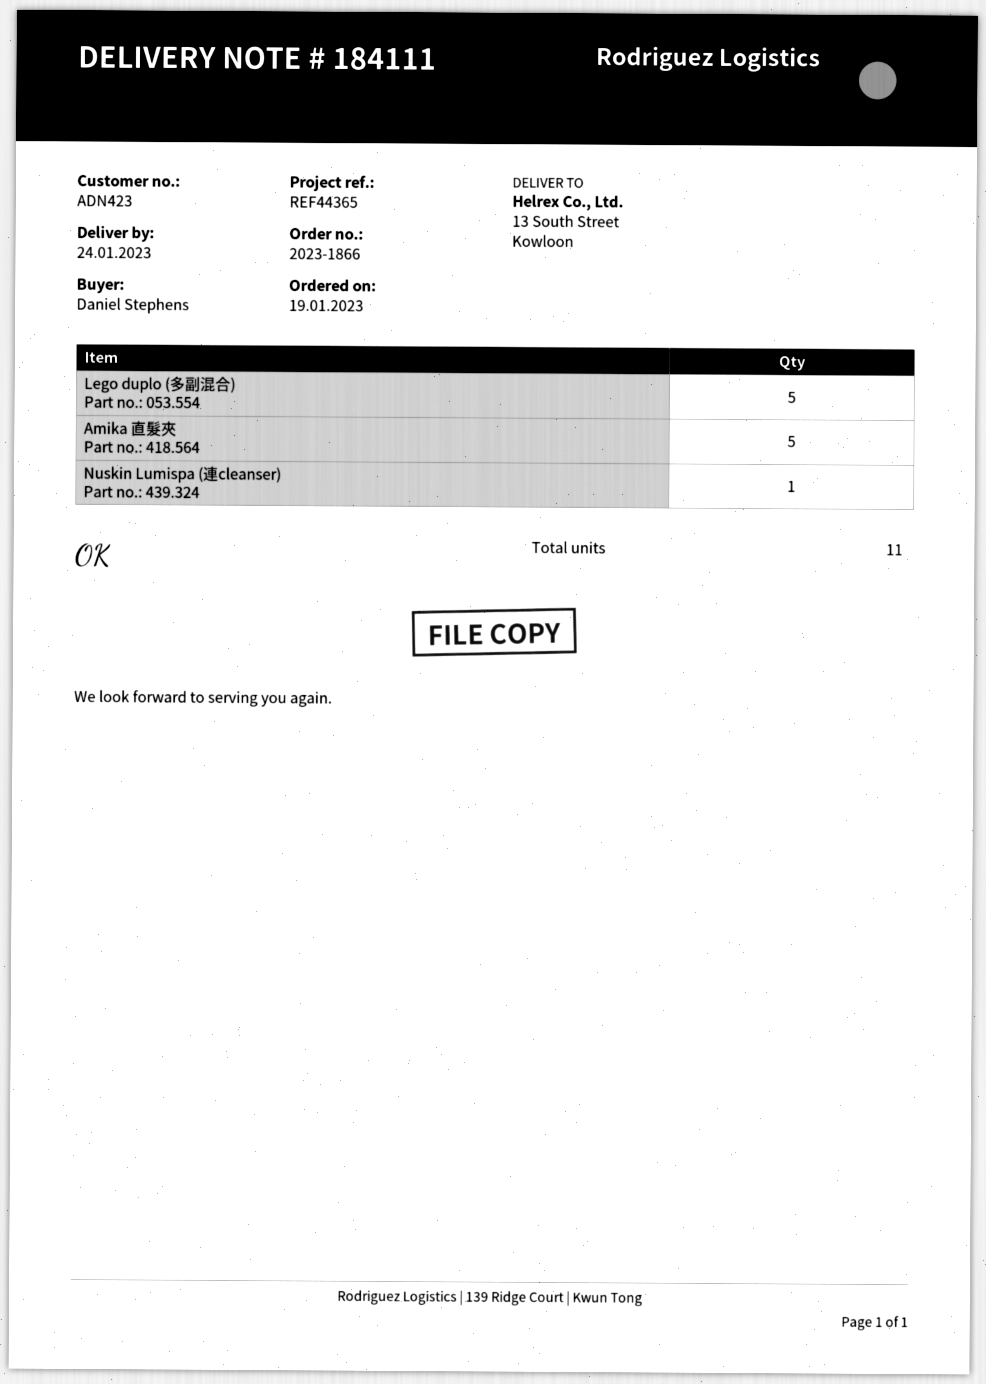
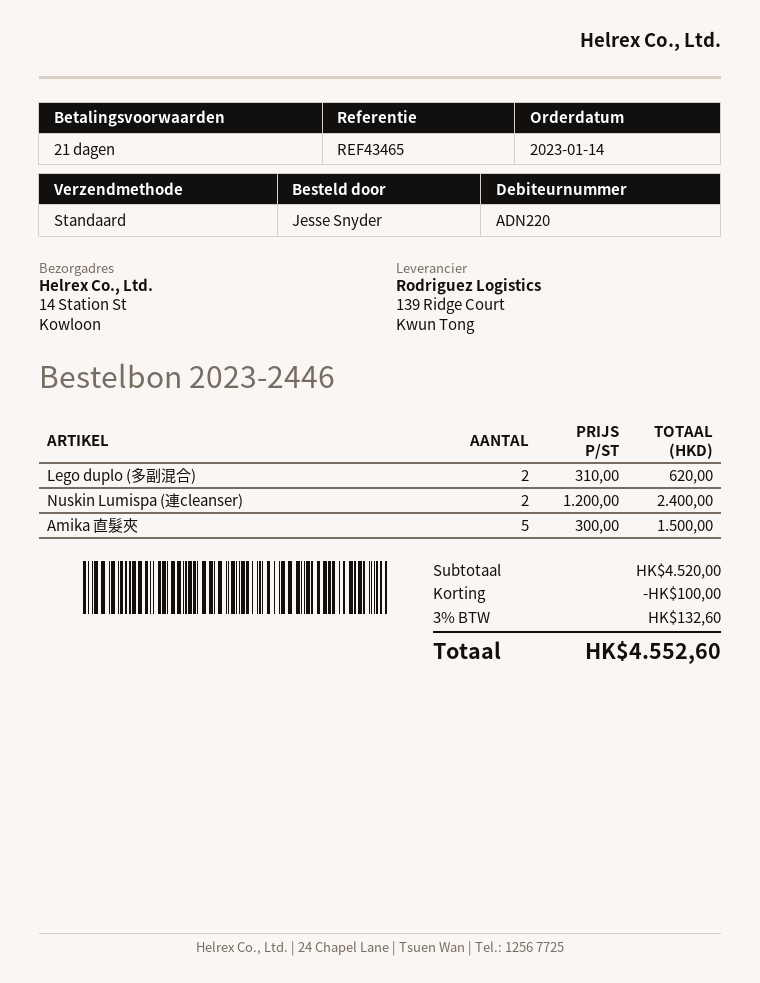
order number: 2023-1866 -> 2023-2446
order date: 2023-01-19 -> 2023-01-14
customer number: ADN423 -> ADN220
reference: REF44365 -> REF43465
ordered by: Daniel Stephens -> Jesse Snyder
ship to: 13 South Street, Kowloon -> 14 Station St, Kowloon
Lego duplo (多副混合): 5 -> 2
Nuskin Lumispa (連cleanser): 1 -> 2

